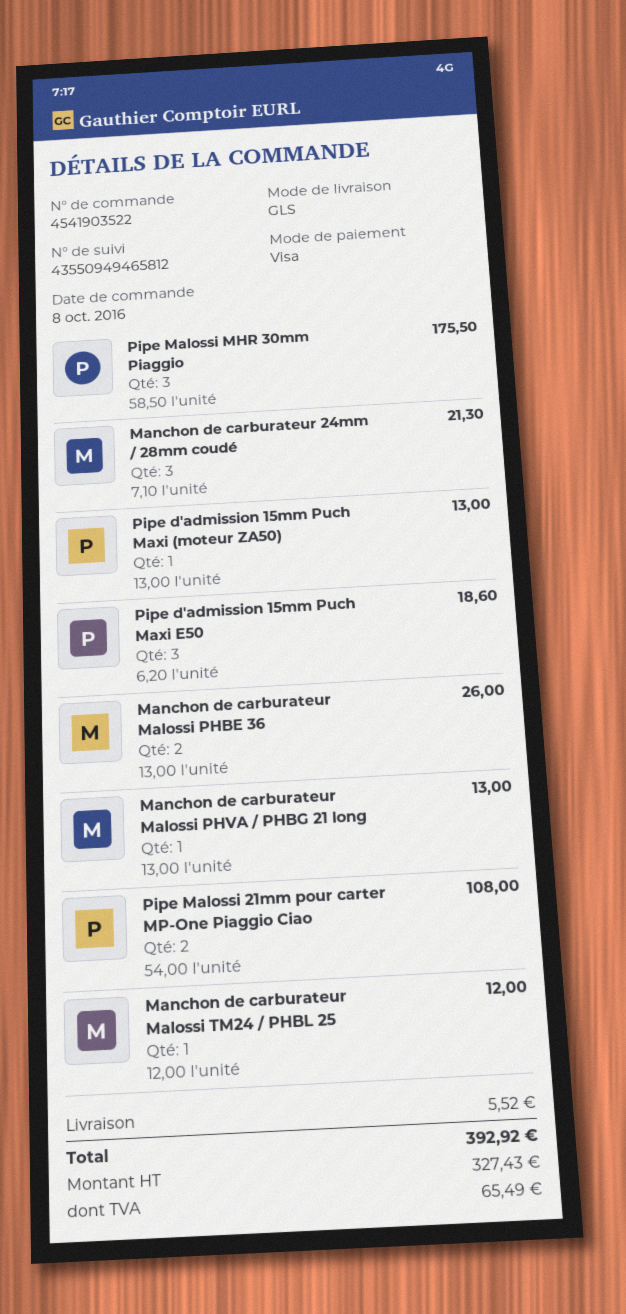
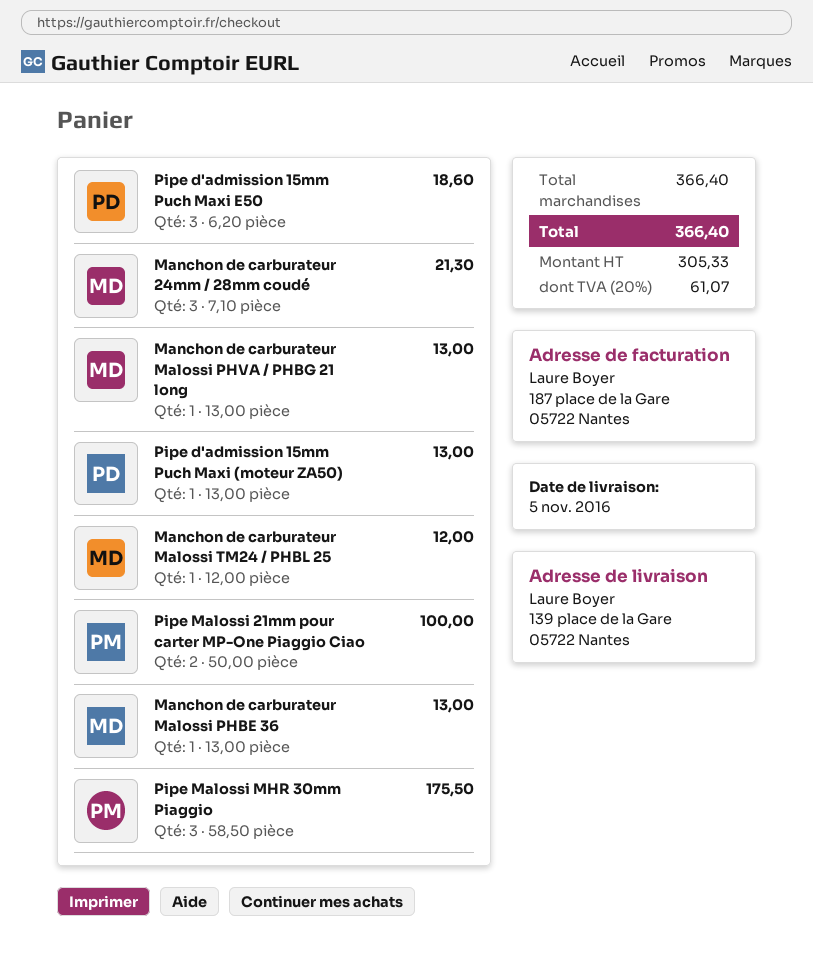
Manchon de carburateur Malossi PHBE 36: 2 x 13.00 = 26.00 -> 1 x 13.00 = 13.00
Pipe Malossi 21mm pour carter MP-One Piaggio Ciao: 2 x 54.00 = 108.00 -> 2 x 50.00 = 100.00
shipping: 5.52 -> none
net: 327.43 -> 305.33
tax: 65.49 -> 61.07
total: 392.92 -> 366.40

